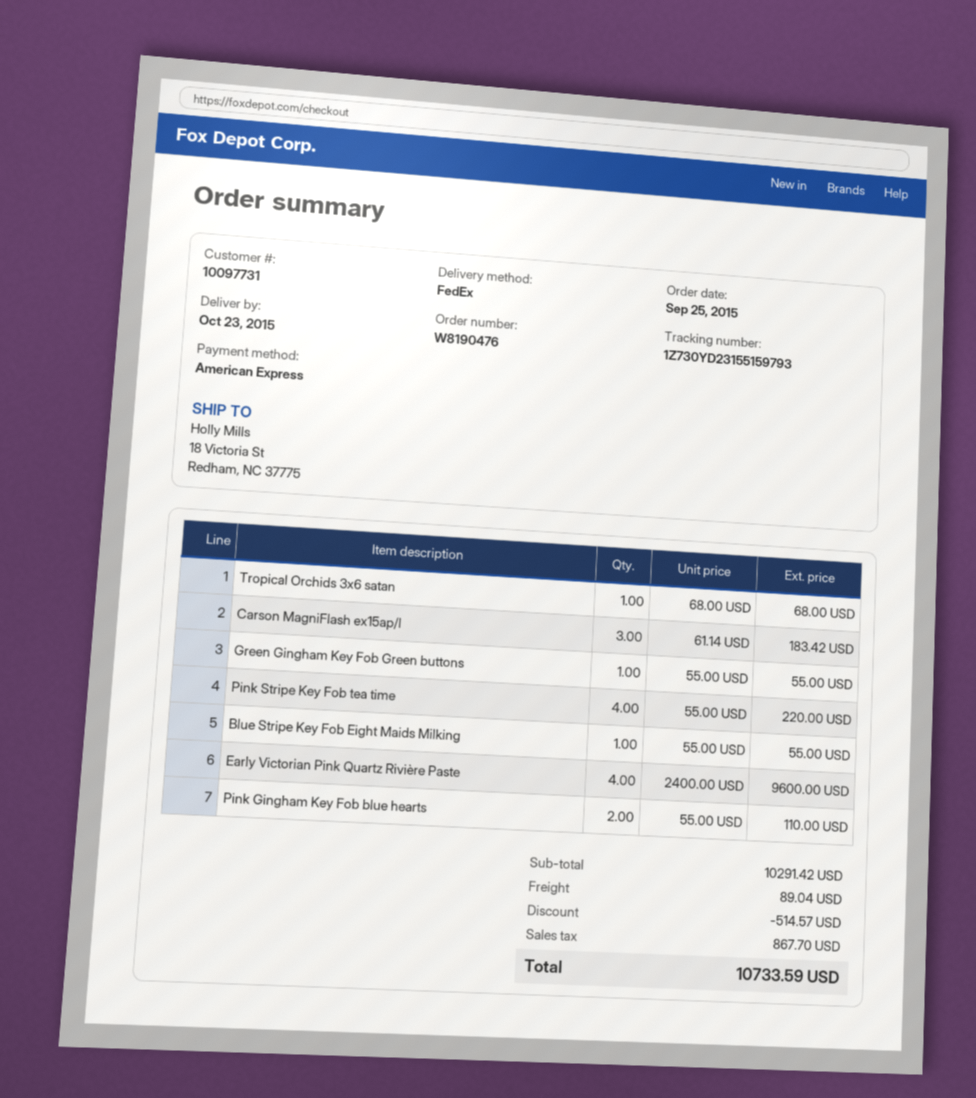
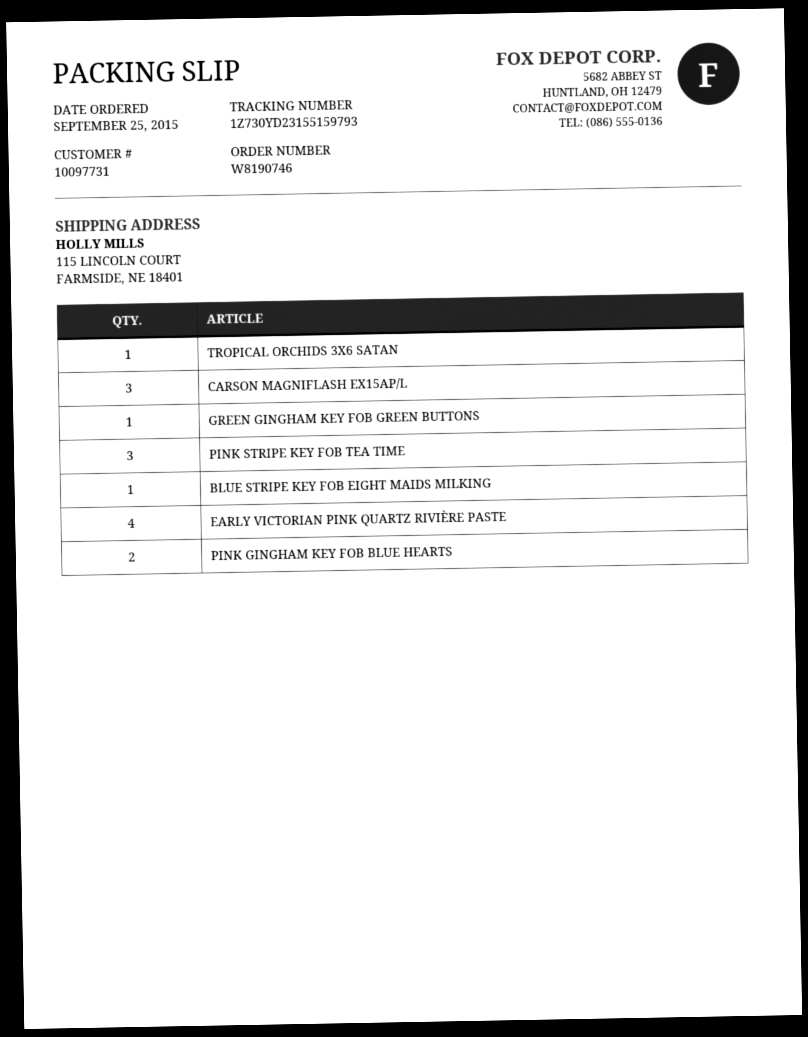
order number: W8190476 -> W8190746
ship to: 18 Victoria St, Redham, NC 37775 -> 115 LINCOLN COURT, FARMSIDE, NE 18401
Pink Stripe Key Fob tea time: 4 -> 3

